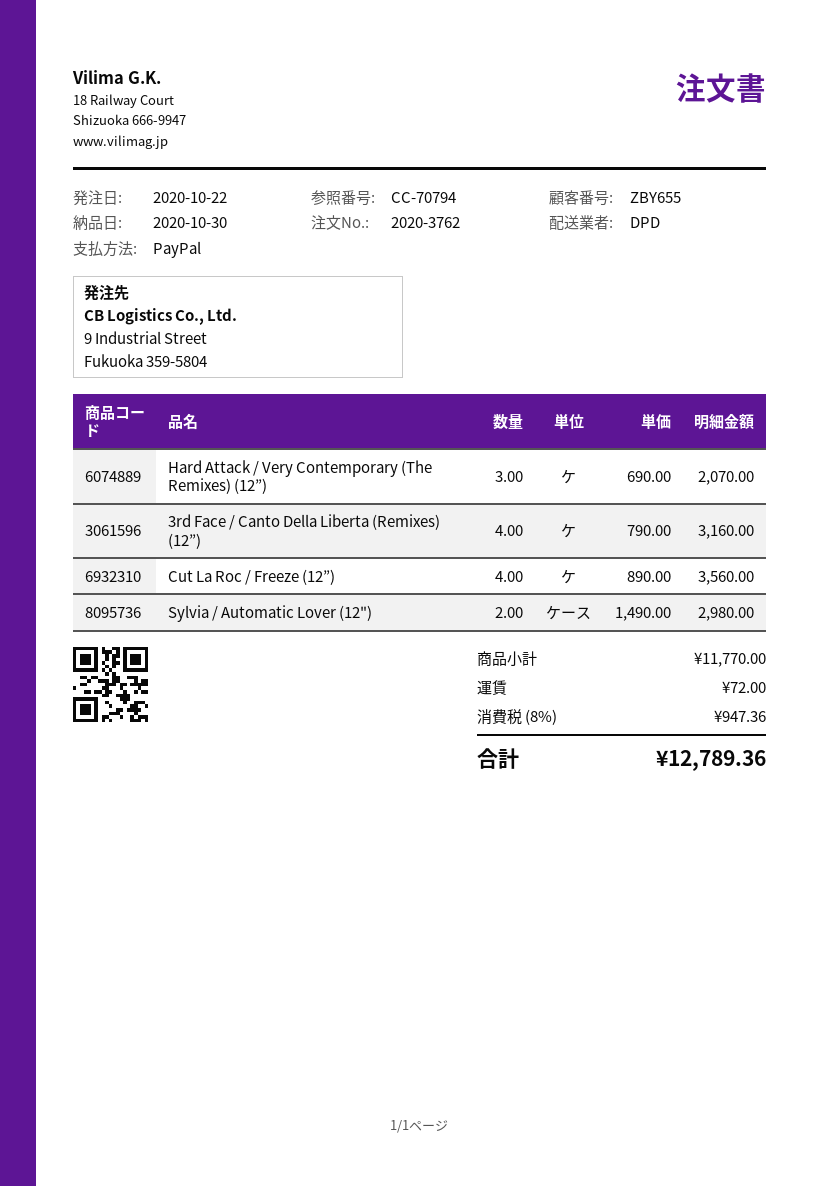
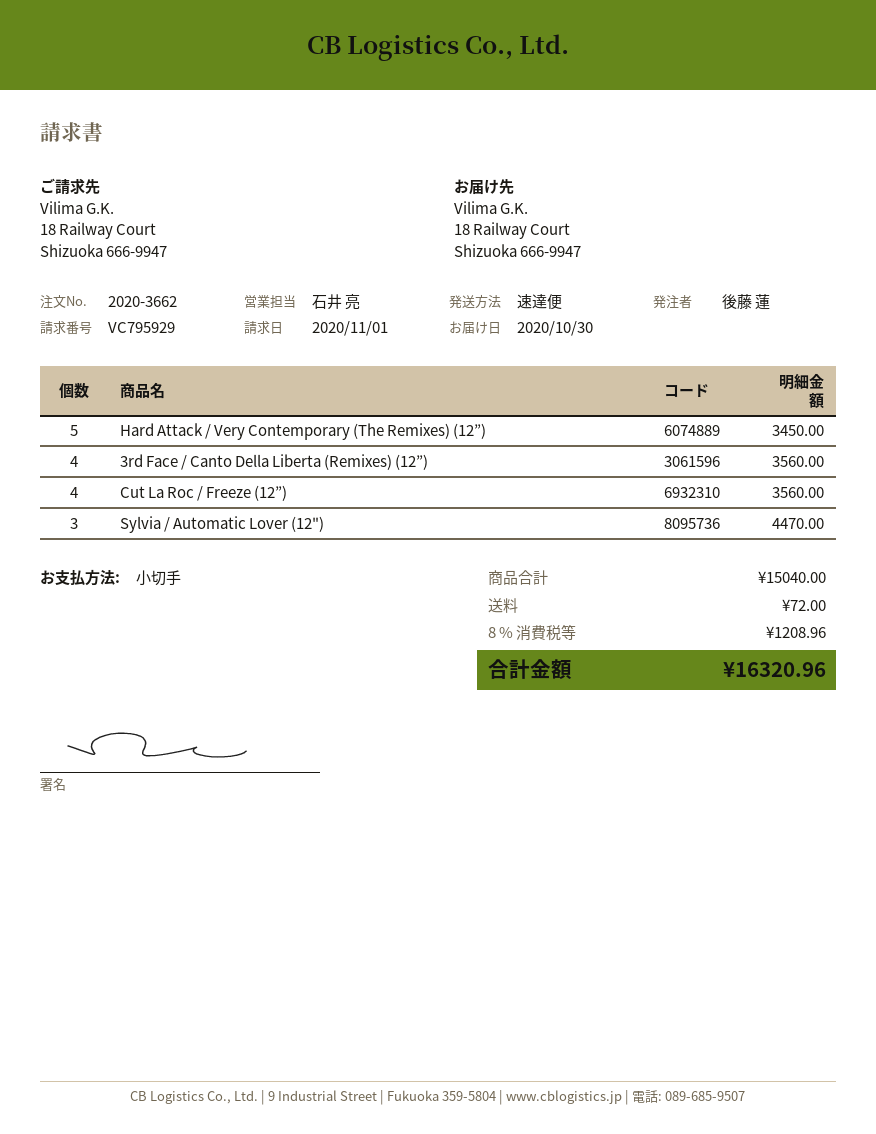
order number: 2020-3762 -> 2020-3662
payment method: PayPal -> cheque
shipping method: DPD -> express
Hard Attack / Very Contemporary (The Remixes) (12”): 3 for 2070.00 -> 5 for 3450.00
3rd Face / Canto Della Liberta (Remixes) (12”): 4 for 3160.00 -> 4 for 3560.00
Sylvia / Automatic Lover (12"): 2 for 2980.00 -> 3 for 4470.00
subtotal: 11770.00 -> 15040.00
tax: 8% = 947.36 -> 8% = 1208.96
total: 12789.36 -> 16320.96

